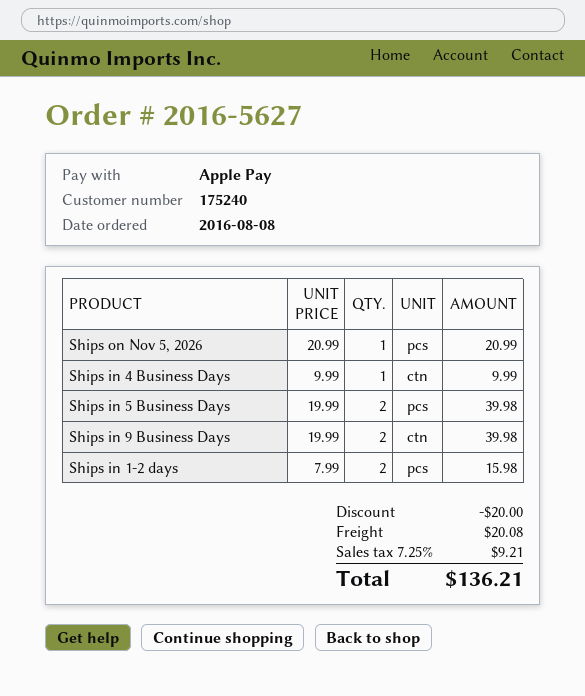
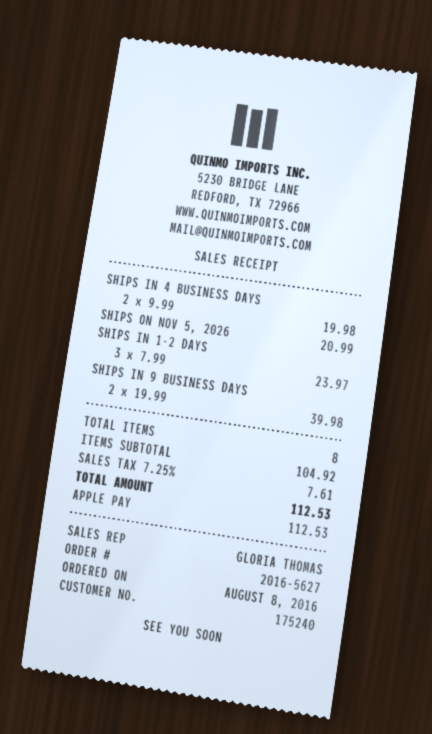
Ships in 4 Business Days: 1 x 9.99 = 9.99 -> 2 x 9.99 = 19.98
Ships in 5 Business Days: 2 x 19.99 = 39.98 -> none
Ships in 1-2 days: 2 x 7.99 = 15.98 -> 3 x 7.99 = 23.97
discount: 20.00 -> none
shipping: 20.08 -> none
tax: 7.25% = 9.21 -> 7.25% = 7.61
total: 136.21 -> 112.53

